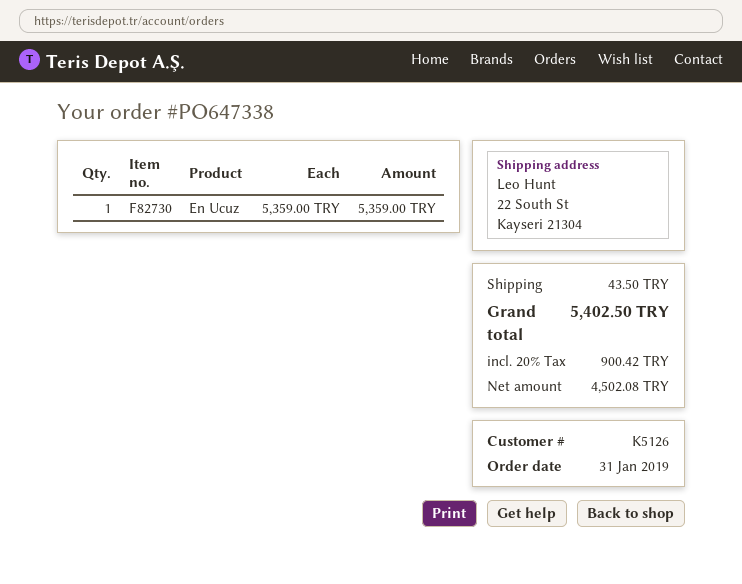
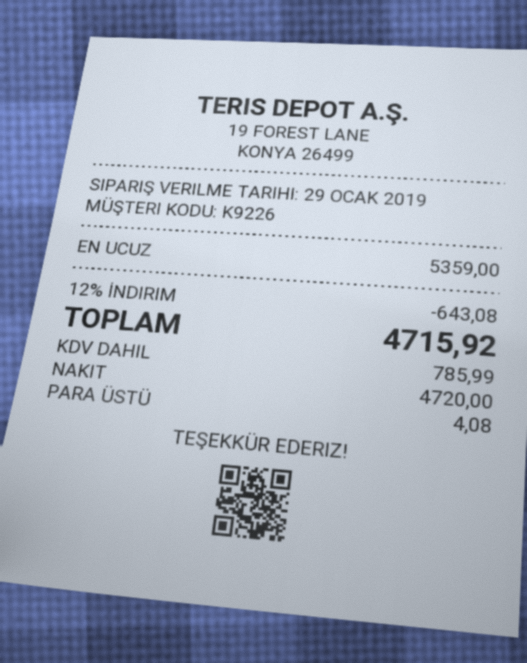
order date: 2019-01-31 -> 2019-01-29
customer number: K5126 -> K9226
discount: none -> 12% = 643.08
shipping: 43.50 -> none
tax: 900.42 -> 785.99
total: 5402.50 -> 4715.92

